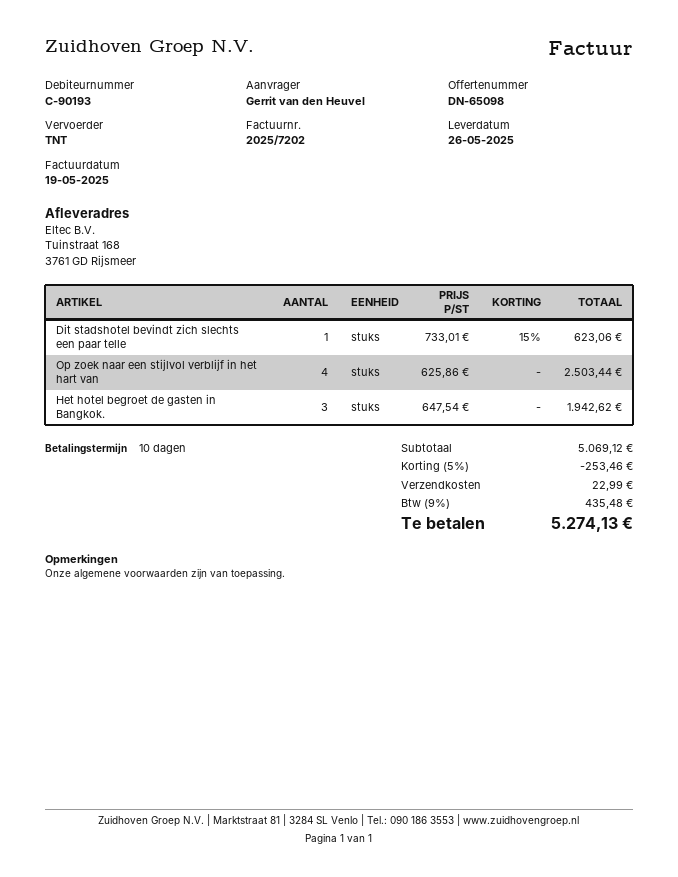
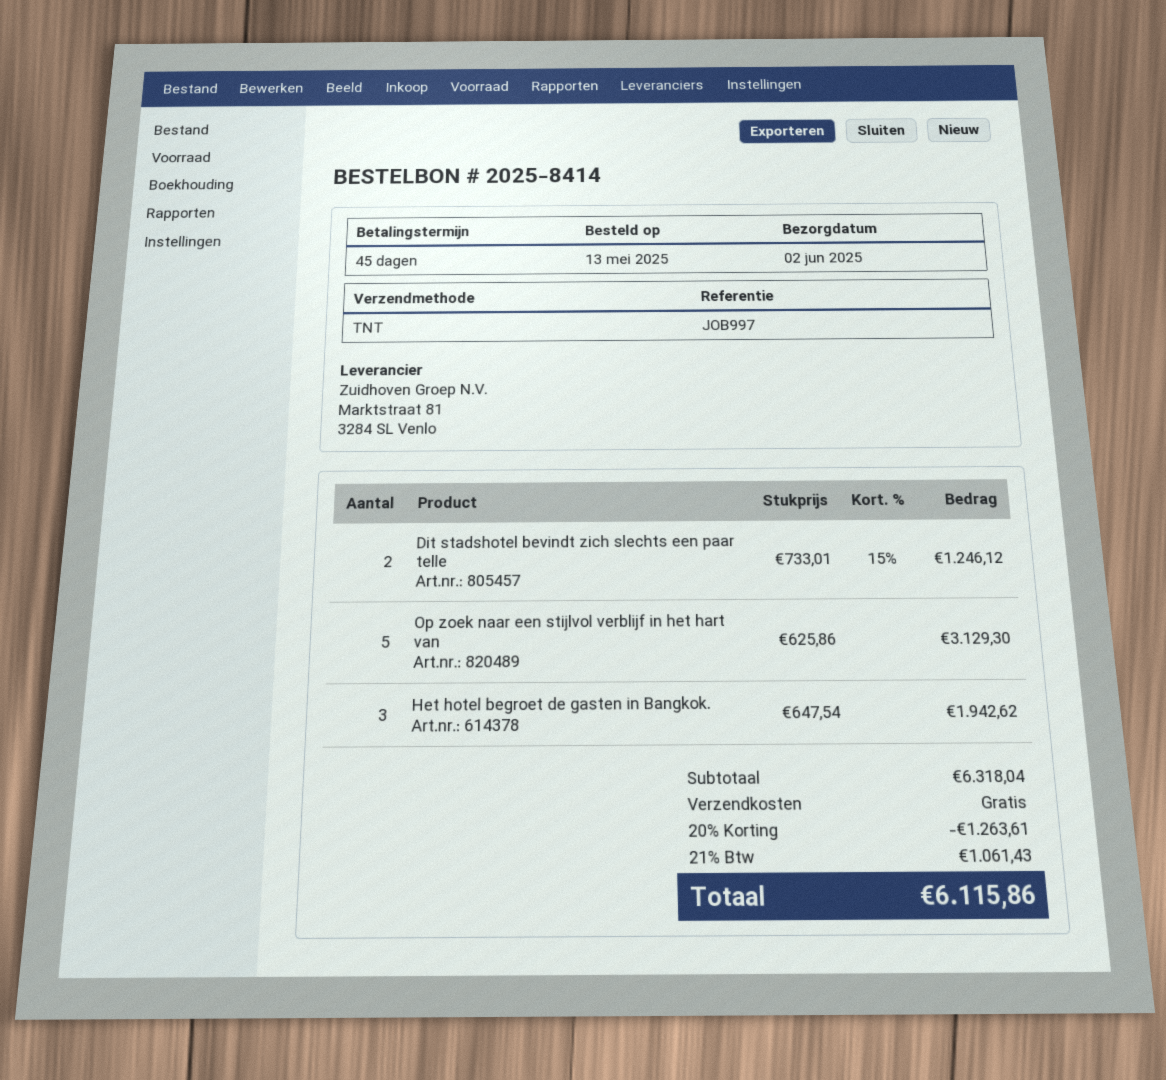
delivery date: 2025-05-26 -> 2025-06-02
payment terms: 10 days -> 45 days
Dit stadshotel bevindt zich slechts een paar telle: 1 x 733.01 - 15% = 623.06 -> 2 x 733.01 - 15% = 1246.12
Op zoek naar een stijlvol verblijf in het hart van: 4 x 625.86 = 2503.44 -> 5 x 625.86 = 3129.30
subtotal: 5069.12 -> 6318.04
discount: 5% = 253.46 -> 20% = 1263.61
shipping: 22.99 -> 0.00
tax: 9% = 435.48 -> 21% = 1061.43
total: 5274.13 -> 6115.86

